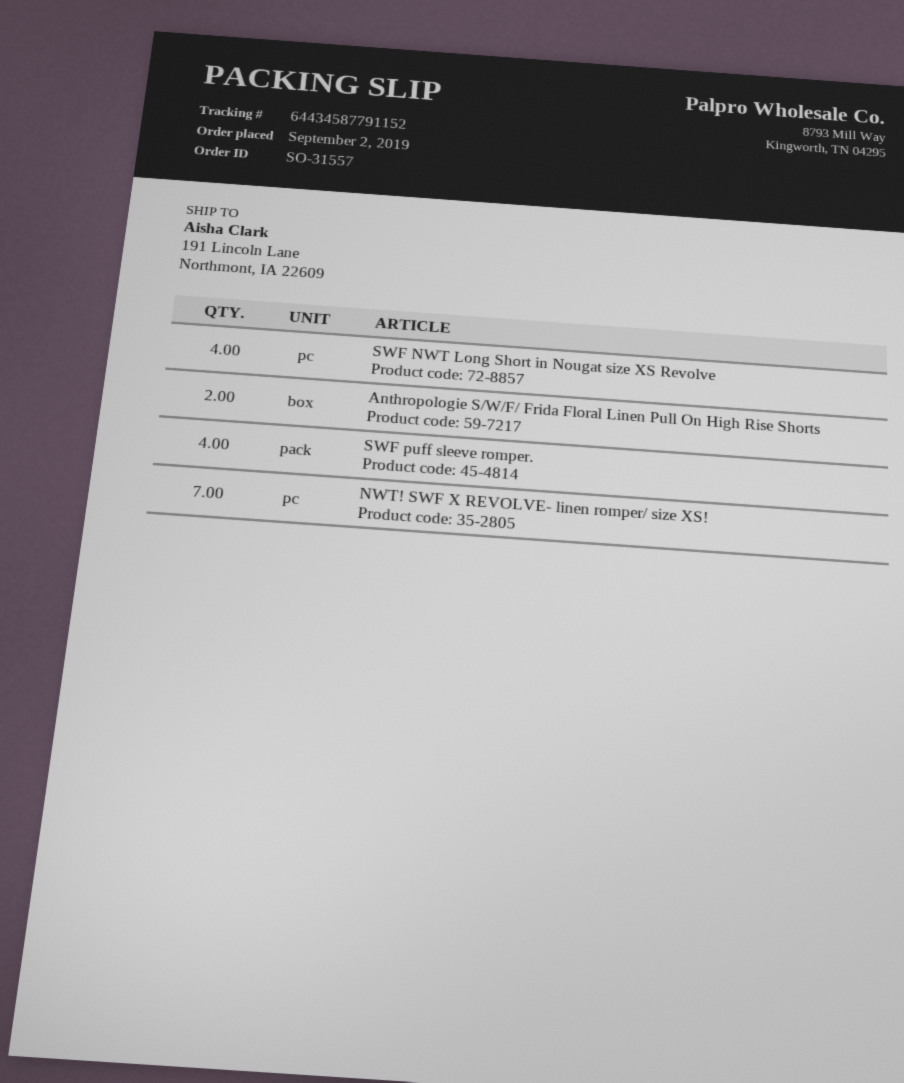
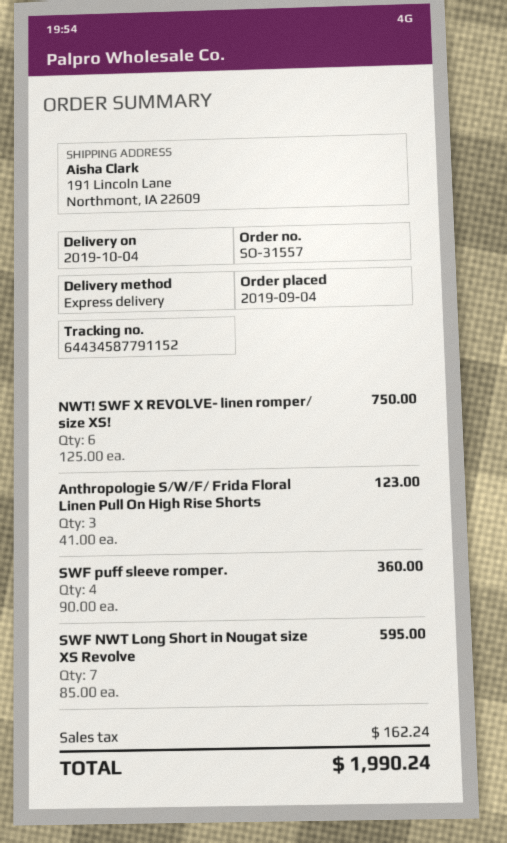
order date: 2019-09-02 -> 2019-09-04
SWF NWT Long Short in Nougat size XS Revolve: 4 -> 7
Anthropologie S/W/F/ Frida Floral Linen Pull On High Rise Shorts: 2 -> 3
NWT! SWF X REVOLVE- linen romper/ size XS!: 7 -> 6

